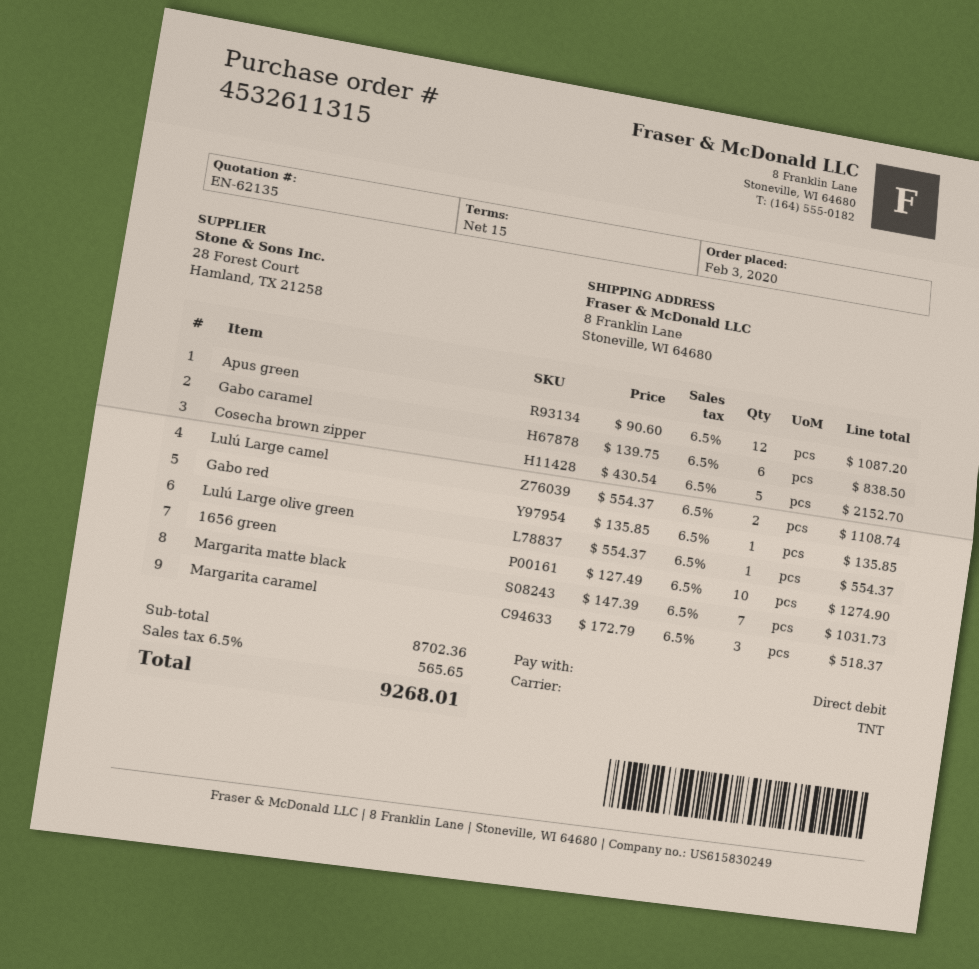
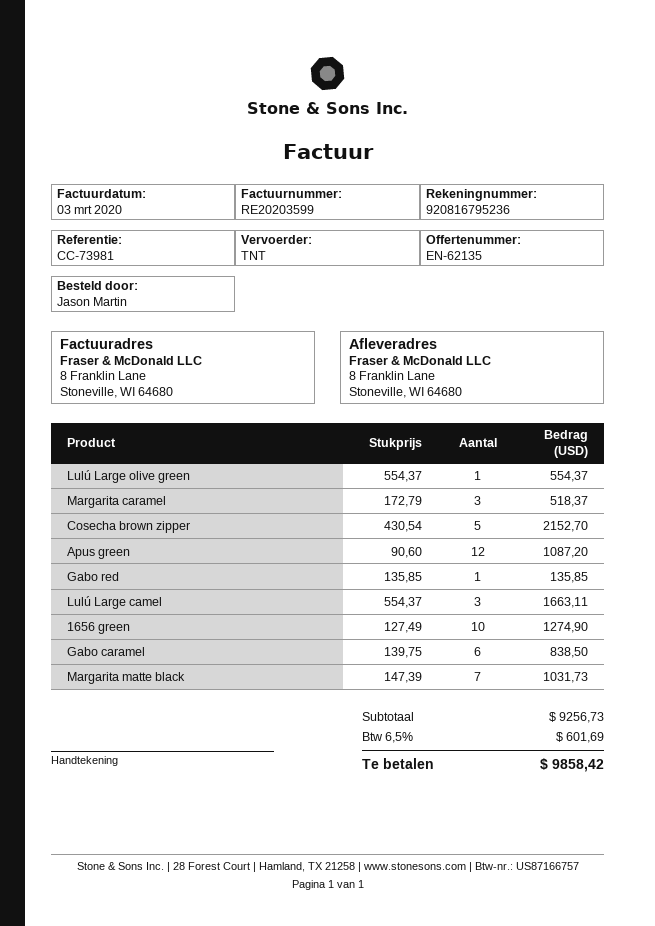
Lulú Large camel: 2 x 554.37 = 1108.74 -> 3 x 554.37 = 1663.11
subtotal: 8702.36 -> 9256.73
tax: 6.5% = 565.65 -> 6.5% = 601.69
total: 9268.01 -> 9858.42

